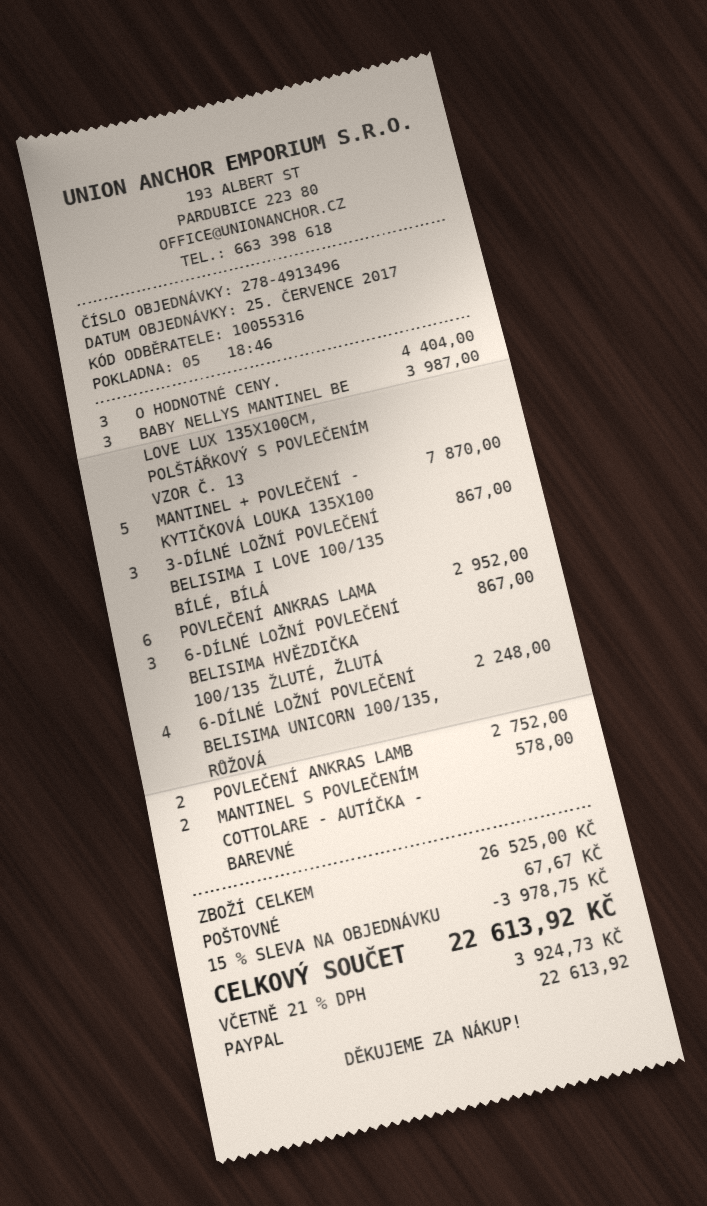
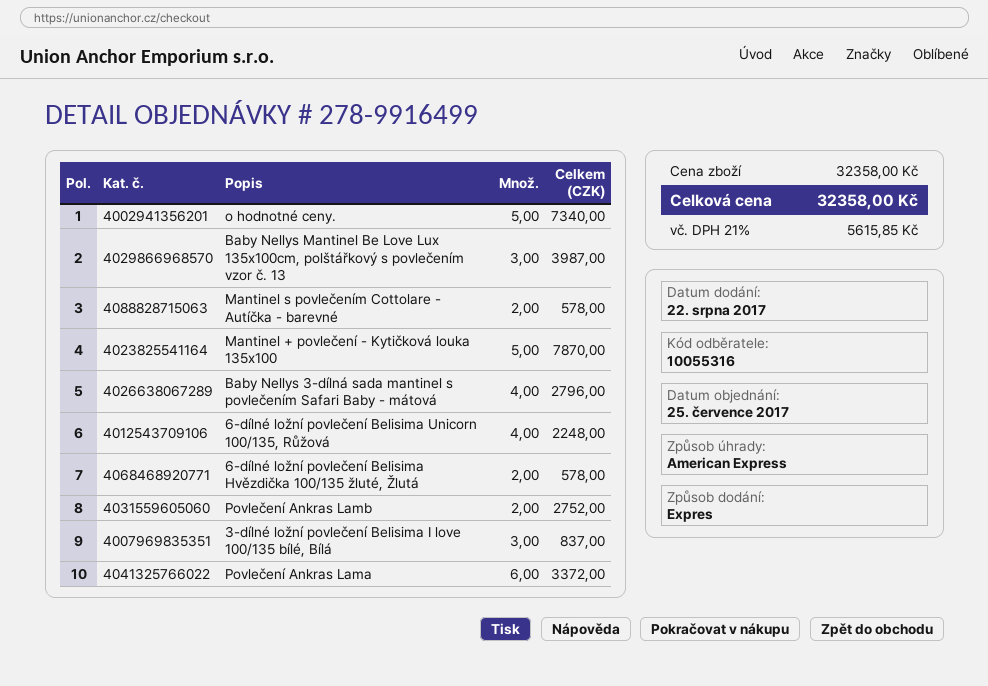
order number: 278-4913496 -> 278-9916499
payment method: PayPal -> American Express
O HODNOTNÉ CENY.: 3 for 4404.00 -> 5 for 7340.00
3-DÍLNÉ LOŽNÍ POVLEČENÍ BELISIMA I LOVE 100/135 BÍLÉ, BÍLÁ: 3 for 867.00 -> 3 for 837.00
POVLEČENÍ ANKRAS LAMA: 6 for 2952.00 -> 6 for 3372.00
6-DÍLNÉ LOŽNÍ POVLEČENÍ BELISIMA HVĚZDIČKA 100/135 ŽLUTÉ, ŽLUTÁ: 3 for 867.00 -> 2 for 578.00
Baby Nellys 3-dílná sada mantinel s povlečením Safari Baby - mátová: none -> 4 for 2796.00
subtotal: 26525.00 -> 32358.00
discount: 15% = 3978.75 -> none
shipping: 67.67 -> none
tax: 21% = 3924.73 -> 21% = 5615.85
total: 22613.92 -> 32358.00

